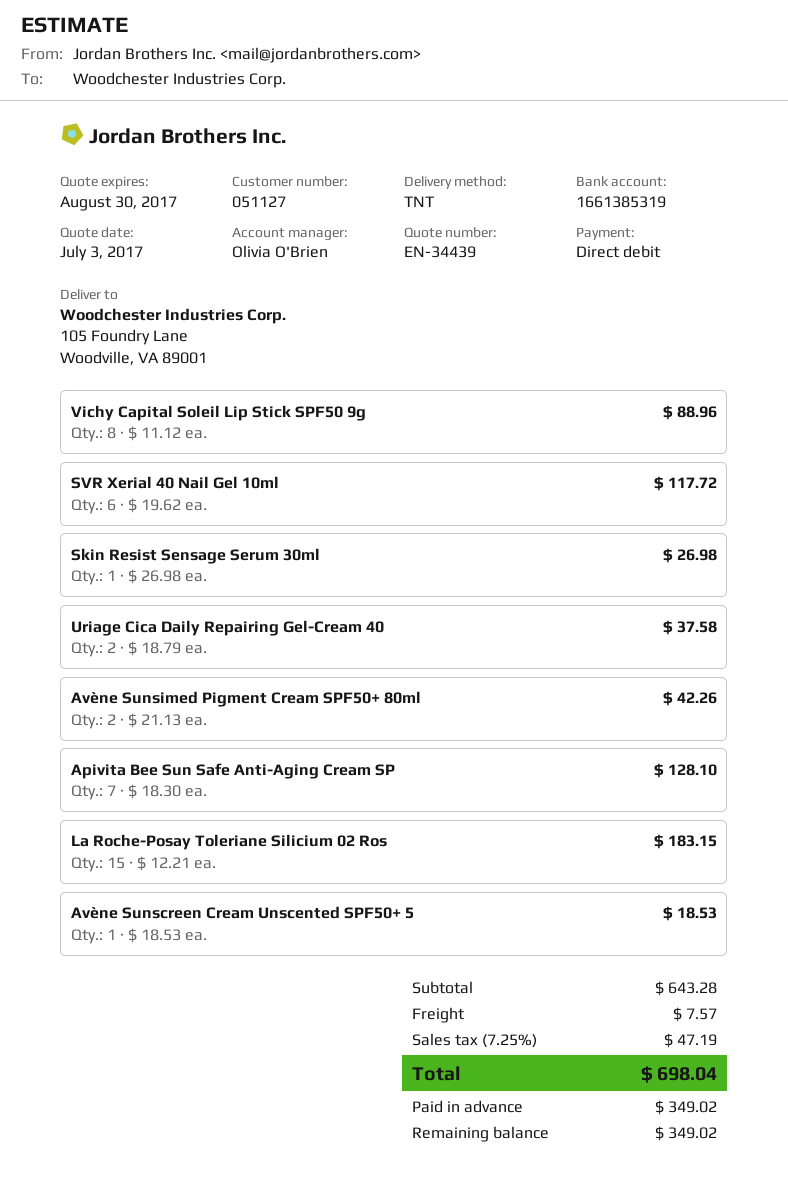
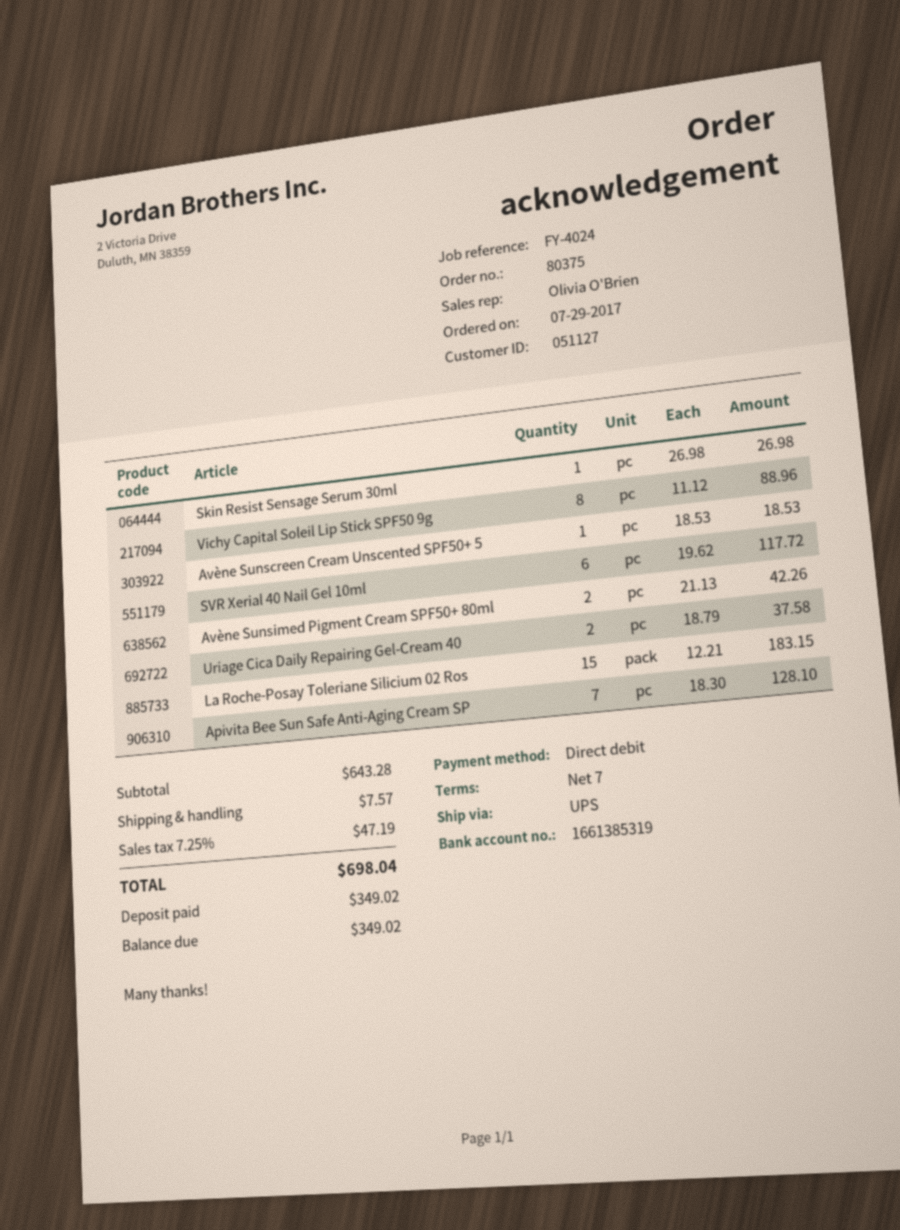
shipping method: TNT -> UPS

